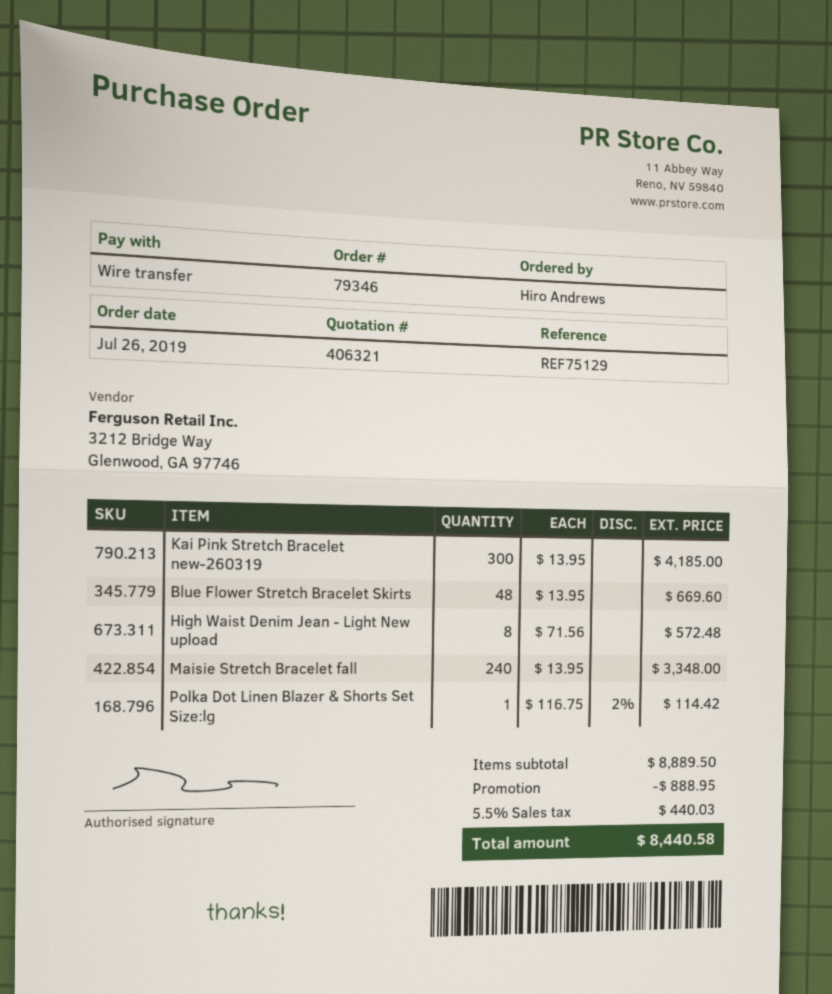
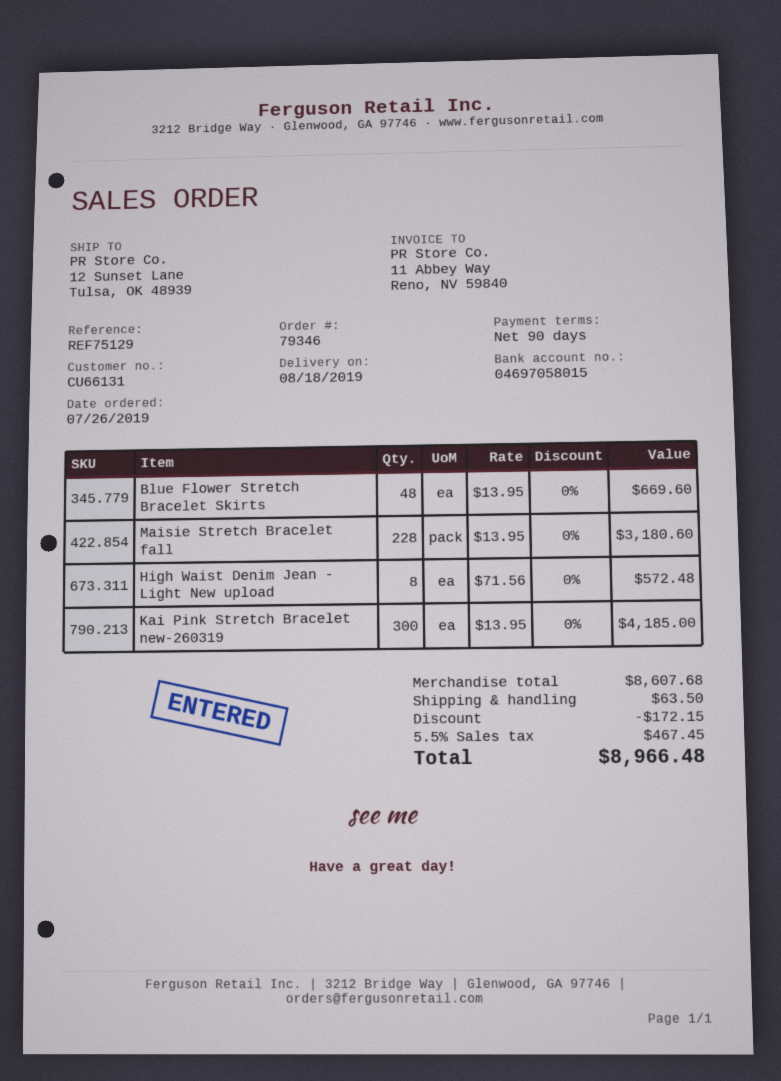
Maisie Stretch Bracelet fall: 240 x 13.95 = 3348.00 -> 228 x 13.95 = 3180.60
Polka Dot Linen Blazer & Shorts Set Size:lg: 1 x 116.75 - 2% = 114.42 -> none
subtotal: 8889.50 -> 8607.68
discount: 888.95 -> 172.15
shipping: none -> 63.50
tax: 5.5% = 440.03 -> 5.5% = 467.45
total: 8440.58 -> 8966.48

